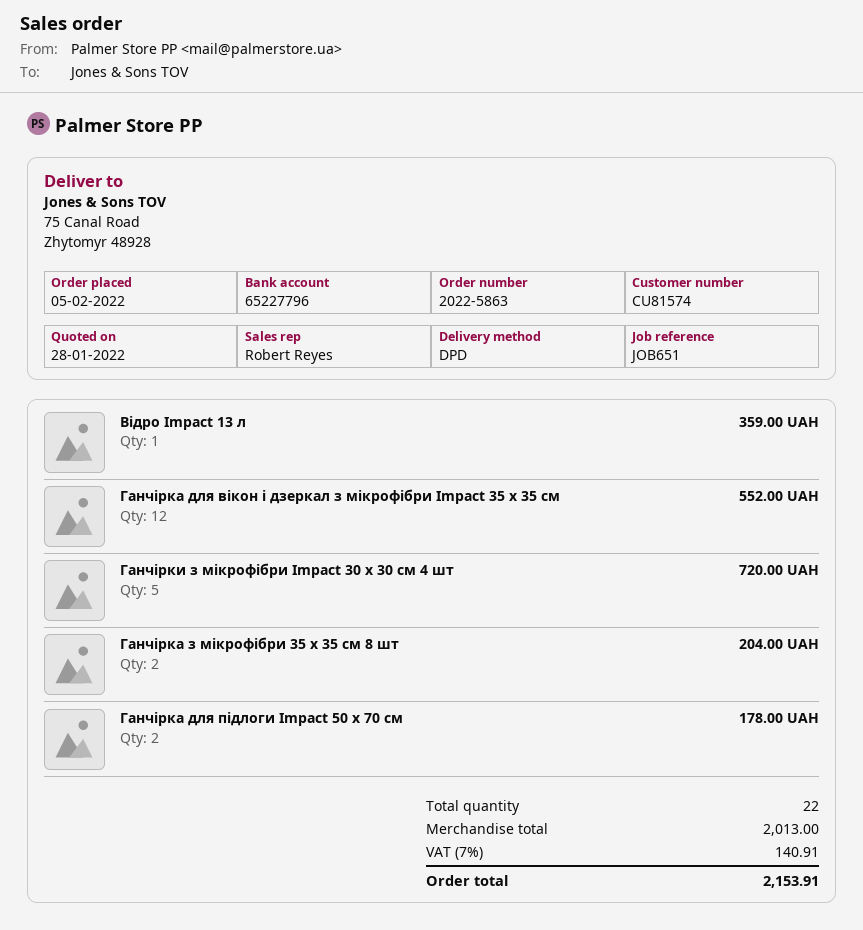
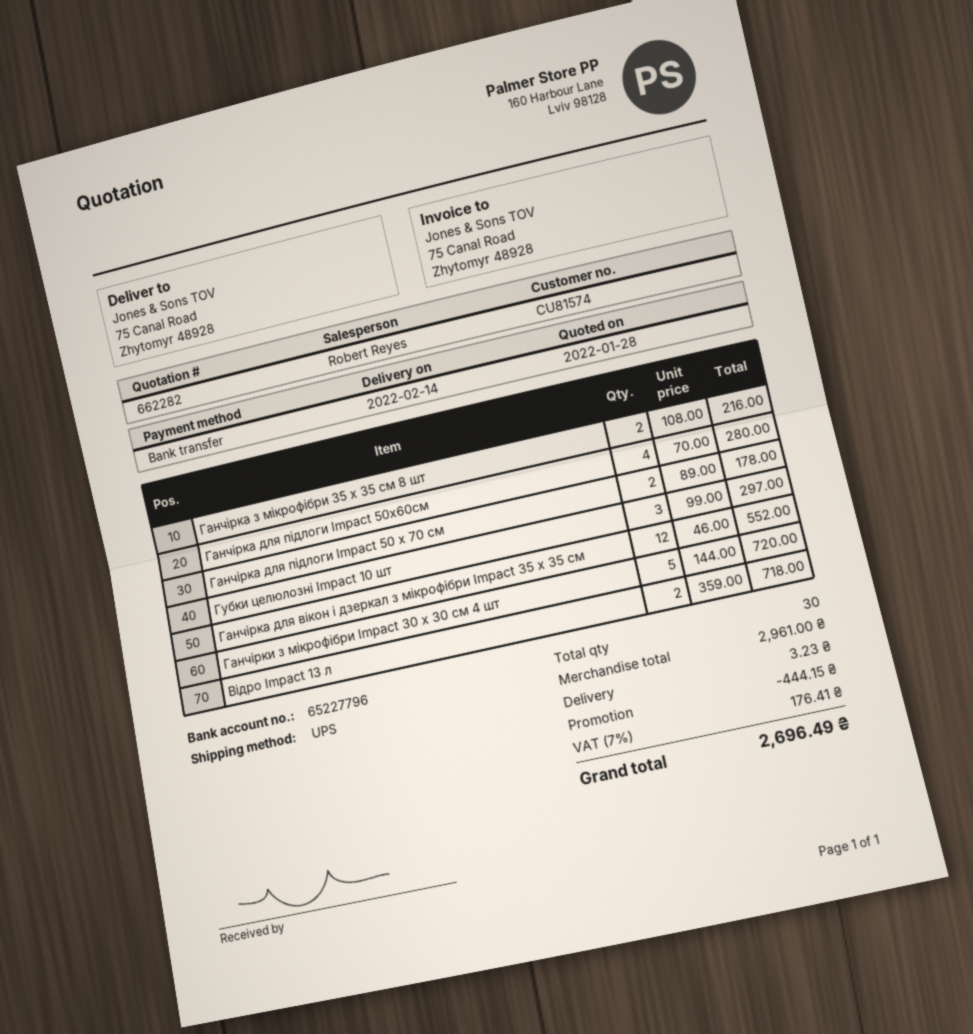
shipping method: DPD -> UPS
Відро Impact 13 л: 1 for 359.00 -> 2 for 718.00
Ганчірка з мікрофібри 35 х 35 см 8 шт: 2 for 204.00 -> 2 for 216.00
Ганчірка для підлоги Impact 50х60см: none -> 4 for 280.00
Губки целюлозні Impact 10 шт: none -> 3 for 297.00
total quantity: 22 -> 30
subtotal: 2013.00 -> 2961.00
discount: none -> 444.15
shipping: none -> 3.23
tax: 7% = 140.91 -> 7% = 176.41
total: 2153.91 -> 2696.49

